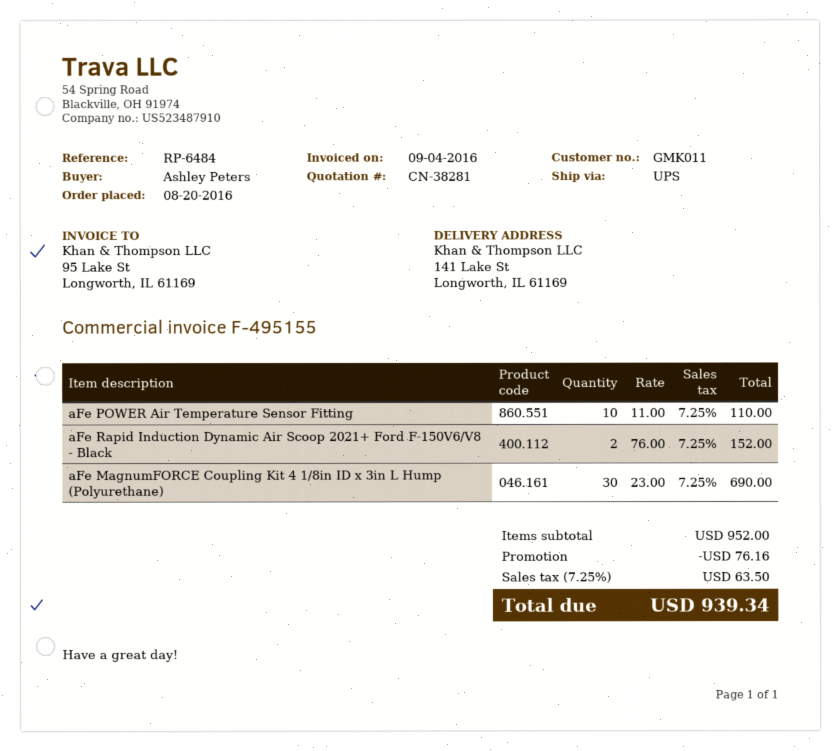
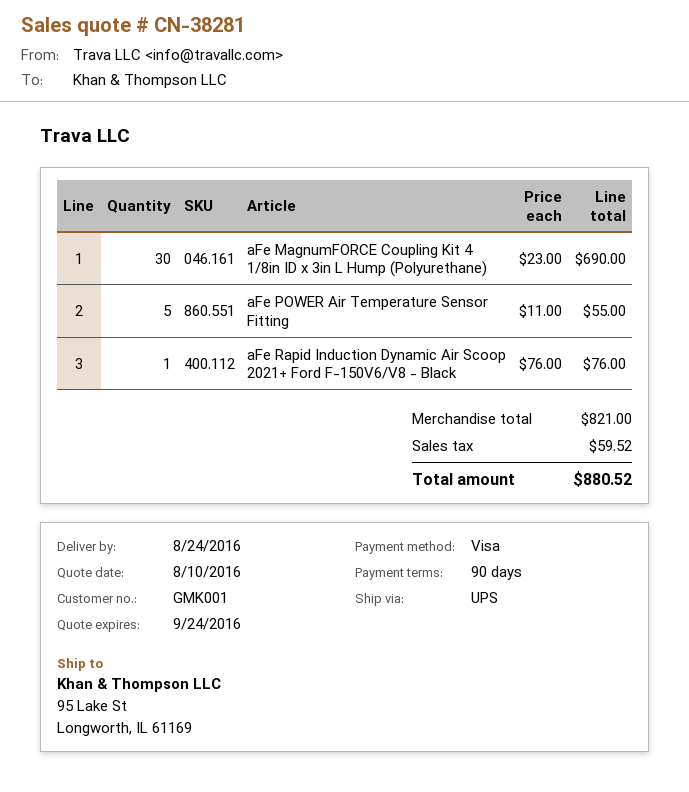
customer number: GMK011 -> GMK001
ship to: 141 Lake St, Longworth, IL 61169 -> 95 Lake St, Longworth, IL 61169
aFe POWER Air Temperature Sensor Fitting: 10 x 11.00 = 110.00 -> 5 x 11.00 = 55.00
aFe Rapid Induction Dynamic Air Scoop 2021+ Ford F-150V6/V8 - Black: 2 x 76.00 = 152.00 -> 1 x 76.00 = 76.00
subtotal: 952.00 -> 821.00
discount: 76.16 -> none
tax: 63.50 -> 59.52
total: 939.34 -> 880.52

